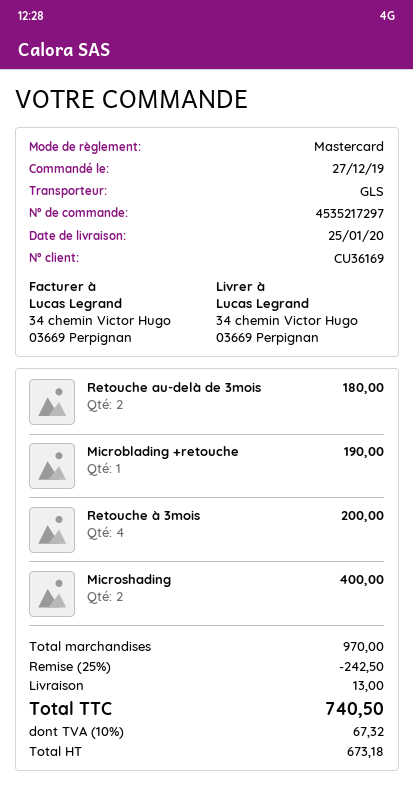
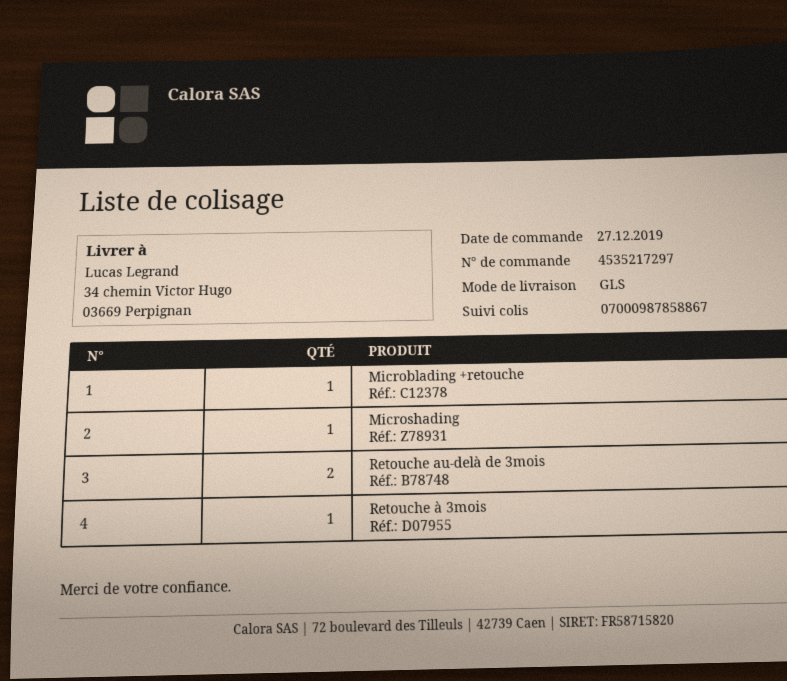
Retouche à 3mois: 4 -> 1
Microshading: 2 -> 1

